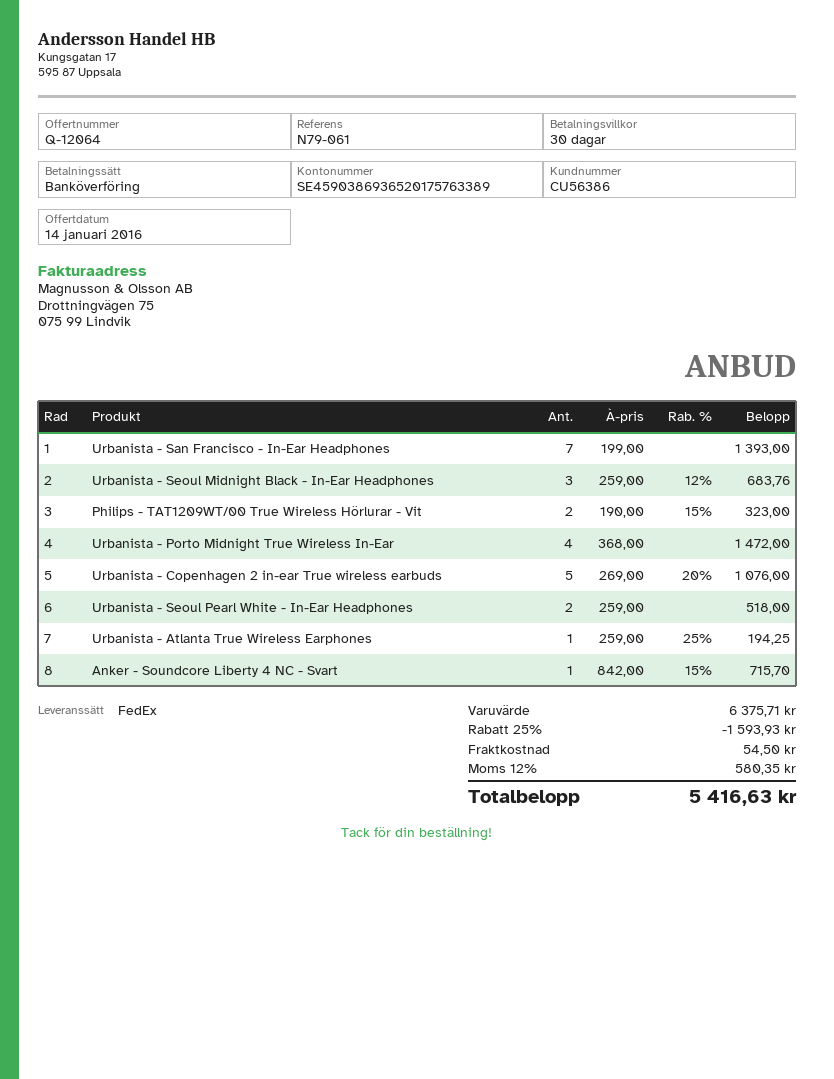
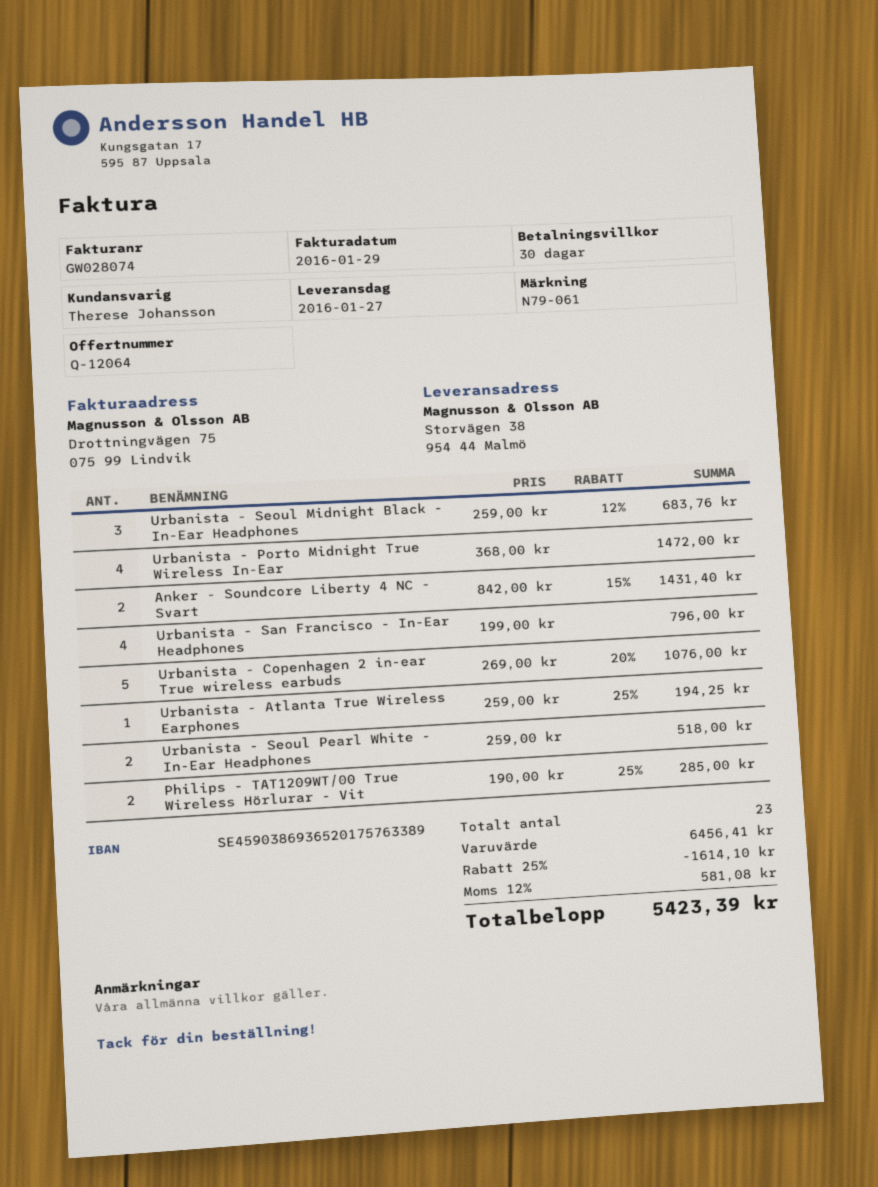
Urbanista - San Francisco - In-Ear Headphones: 7 x 199.00 = 1393.00 -> 4 x 199.00 = 796.00
Philips - TAT1209WT/00 True Wireless Hörlurar - Vit: 2 x 190.00 - 15% = 323.00 -> 2 x 190.00 - 25% = 285.00
Anker - Soundcore Liberty 4 NC - Svart: 1 x 842.00 - 15% = 715.70 -> 2 x 842.00 - 15% = 1431.40
subtotal: 6375.71 -> 6456.41
discount: 25% = 1593.93 -> 25% = 1614.10
shipping: 54.50 -> none
tax: 12% = 580.35 -> 12% = 581.08
total: 5416.63 -> 5423.39

